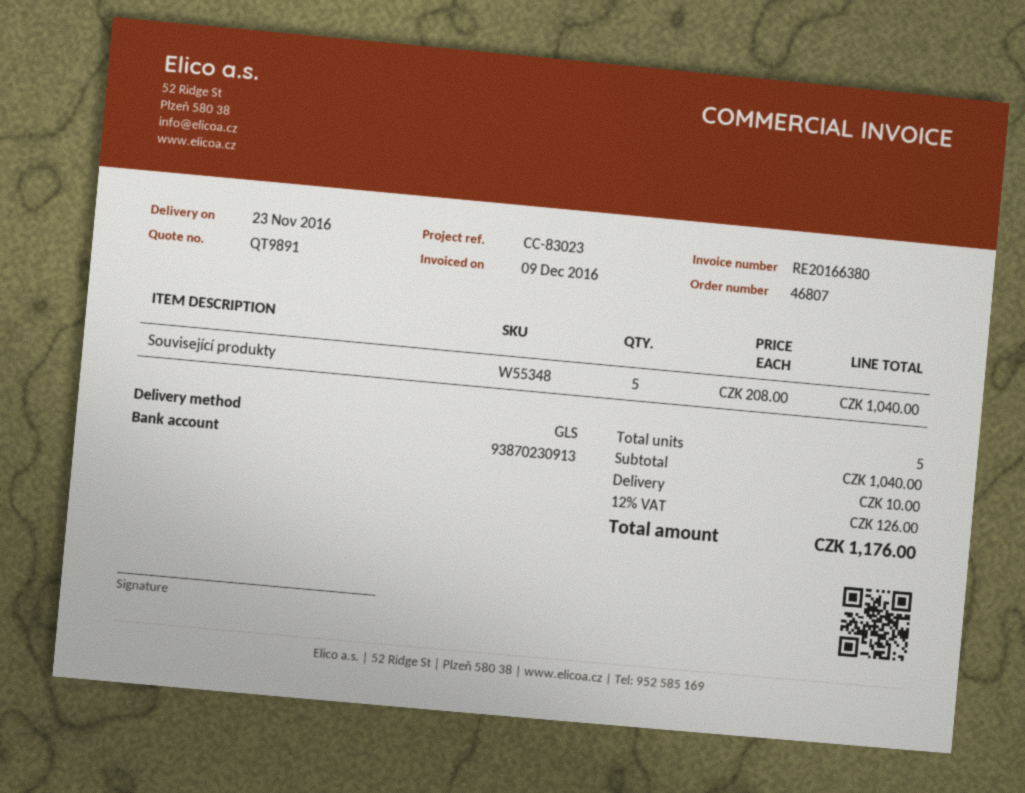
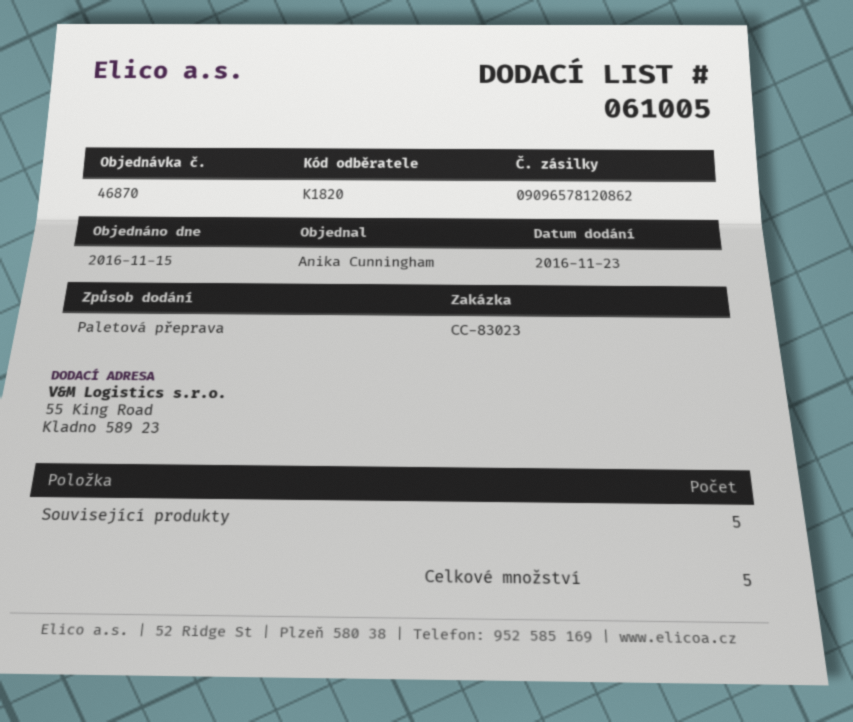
order number: 46807 -> 46870
shipping method: GLS -> pallet freight

